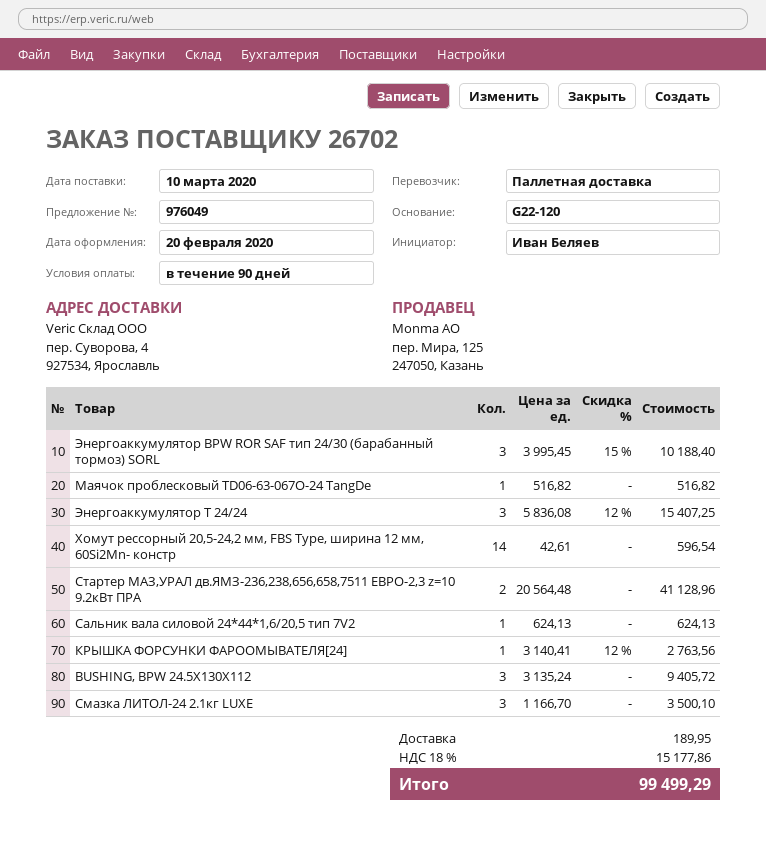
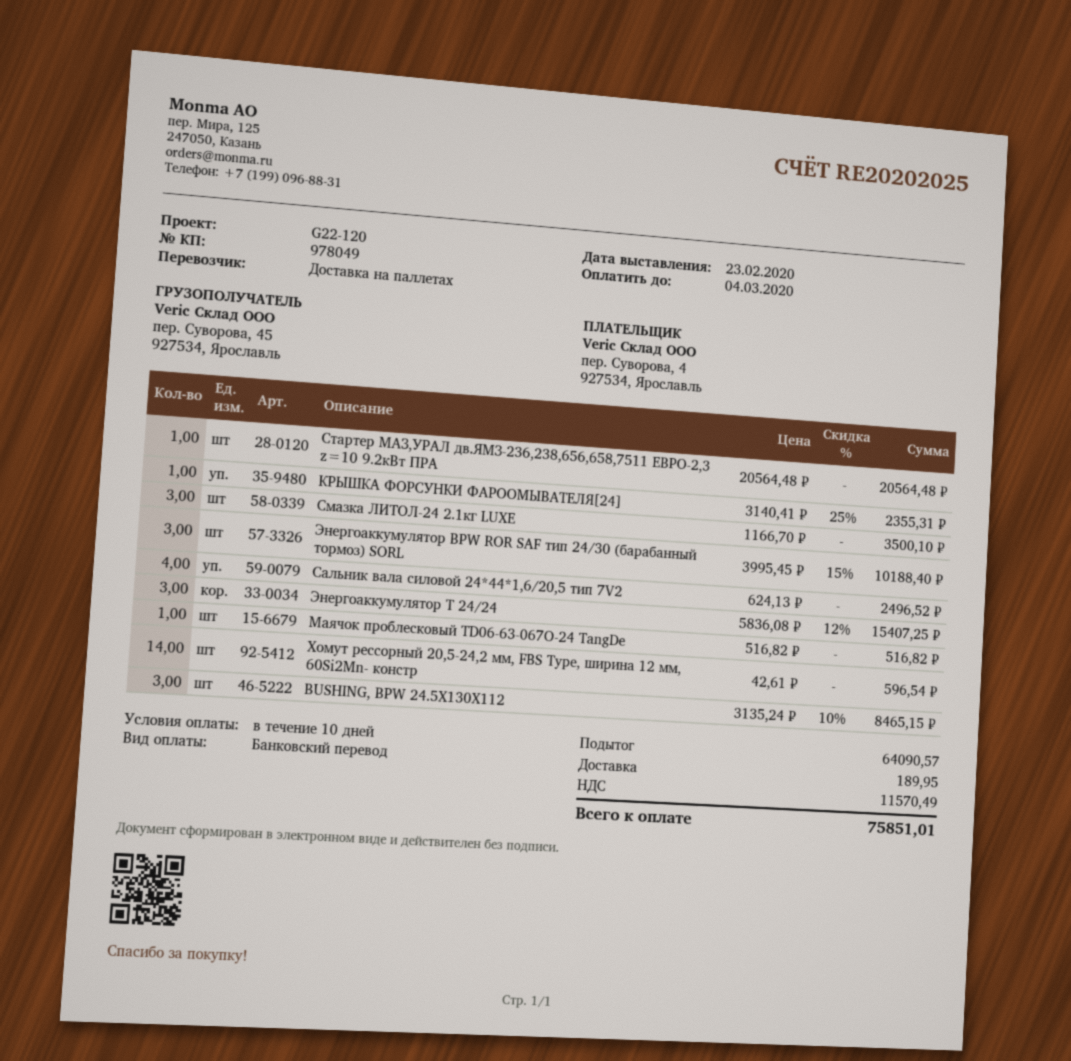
quote number: 976049 -> 978049
payment terms: 90 days -> 10 days
ship to: пер. Суворова, 4, 927534, Ярославль -> пер. Суворова, 45, 927534, Ярославль
Стартер МАЗ,УРАЛ дв.ЯМЗ-236,238,656,658,7511 ЕВРО-2,3 z=10 9.2кВт ПРА: 2 x 20564.48 = 41128.96 -> 1 x 20564.48 = 20564.48
Сальник вала силовой 24*44*1,6/20,5 тип 7V2: 1 x 624.13 = 624.13 -> 4 x 624.13 = 2496.52
КРЫШКА ФОРСУНКИ ФАРООМЫВАТЕЛЯ[24]: 1 x 3140.41 - 12% = 2763.56 -> 1 x 3140.41 - 25% = 2355.31
BUSHING, BPW 24.5X130X112: 3 x 3135.24 = 9405.72 -> 3 x 3135.24 - 10% = 8465.15
tax: 15177.86 -> 11570.49
total: 99499.29 -> 75851.01

